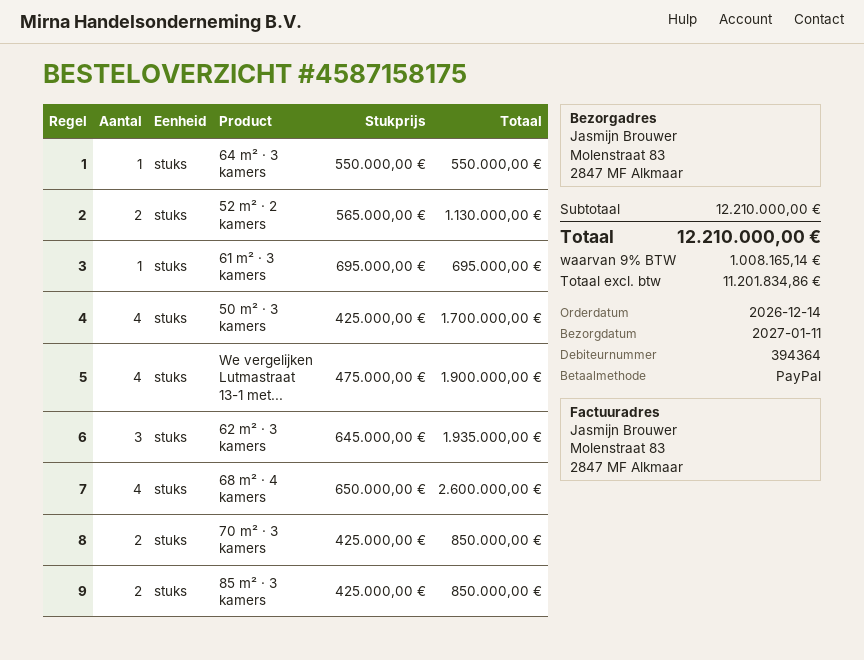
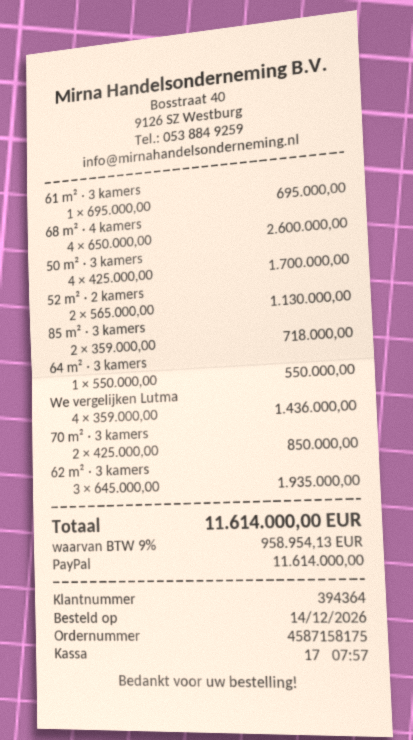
We vergelijken Lutmastraat 13-1 met...: 4 x 475000.00 = 1900000.00 -> 4 x 359000.00 = 1436000.00
85 m² · 3 kamers: 2 x 425000.00 = 850000.00 -> 2 x 359000.00 = 718000.00
tax: 9% = 1008165.14 -> 9% = 958954.13
total: 12210000.00 -> 11614000.00

